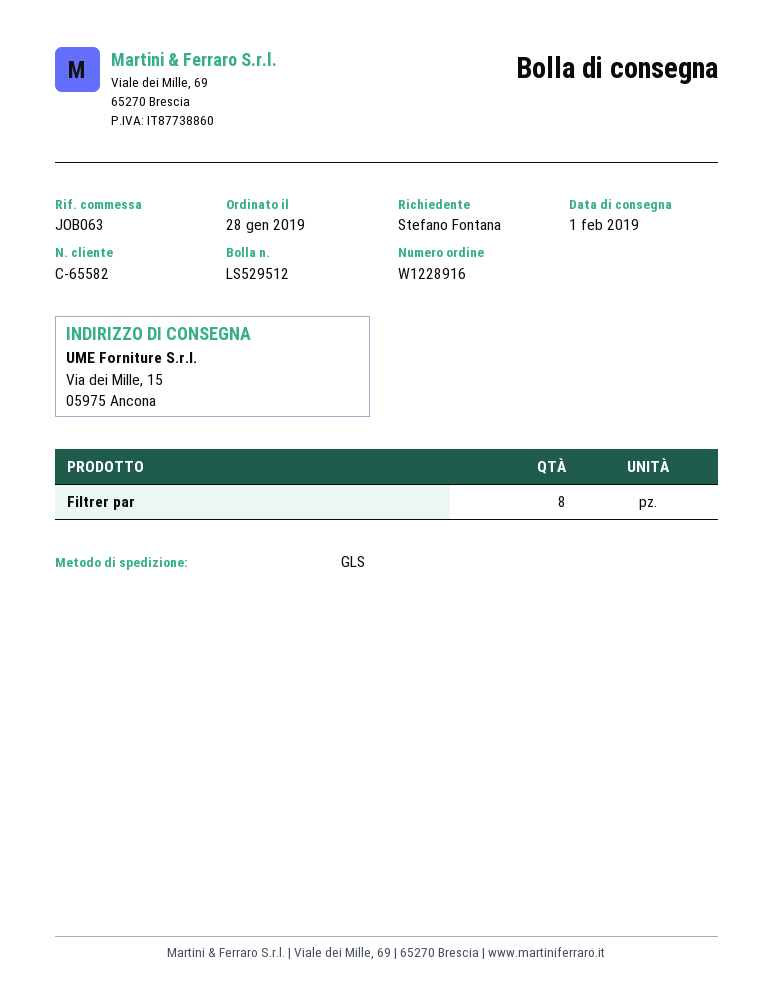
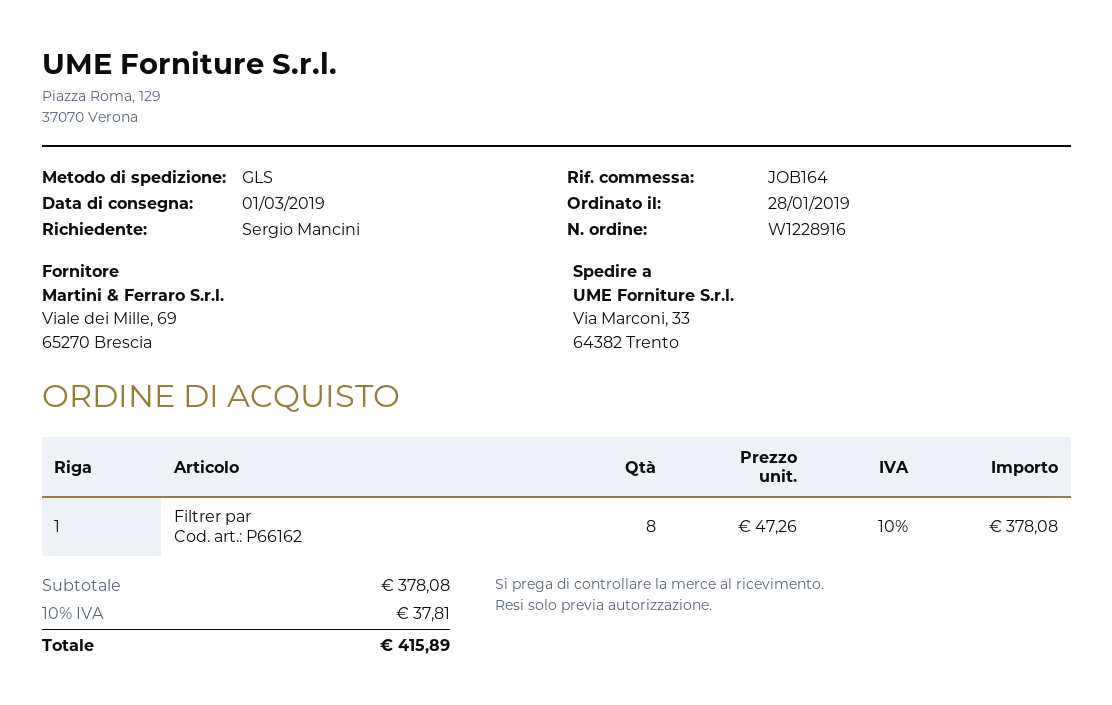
delivery date: 2019-02-01 -> 2019-03-01
reference: JOB063 -> JOB164
ordered by: Stefano Fontana -> Sergio Mancini
ship to: Via dei Mille, 15, 05975 Ancona -> Via Marconi, 33, 64382 Trento

